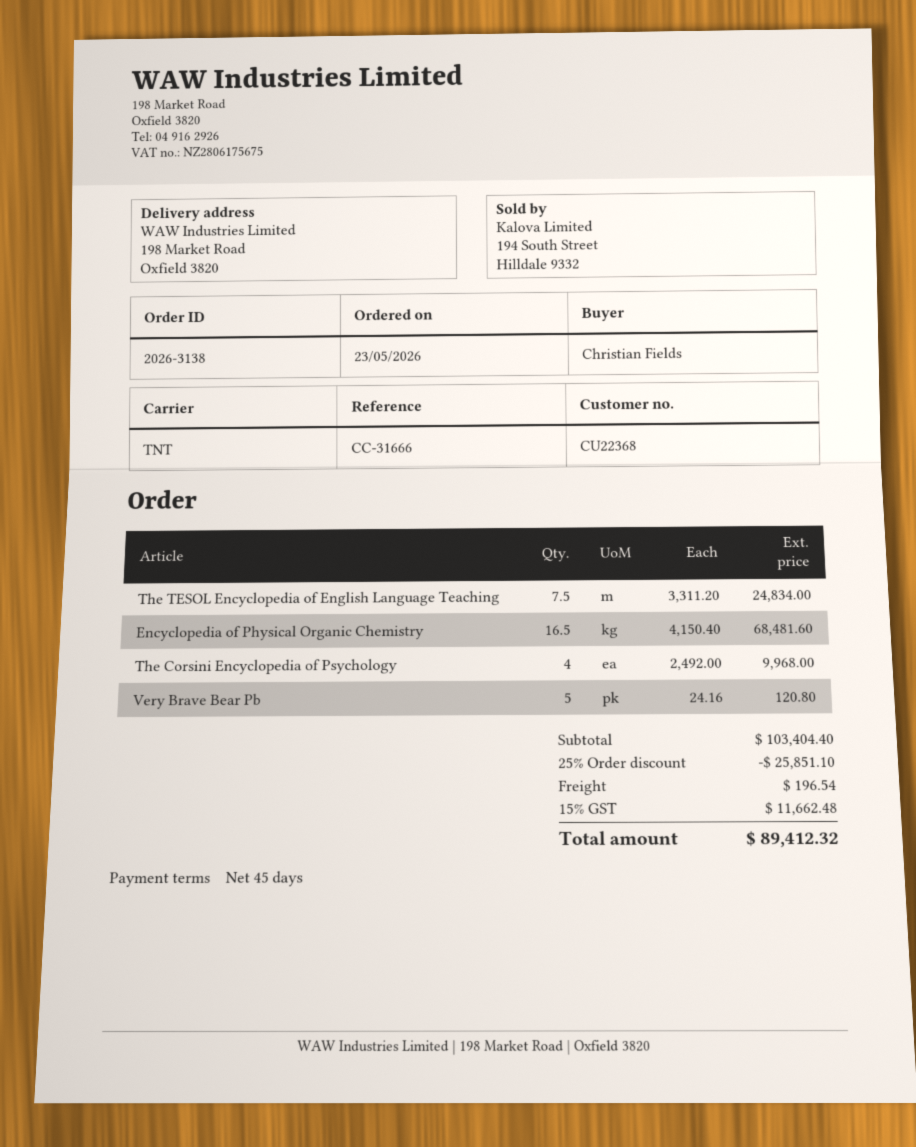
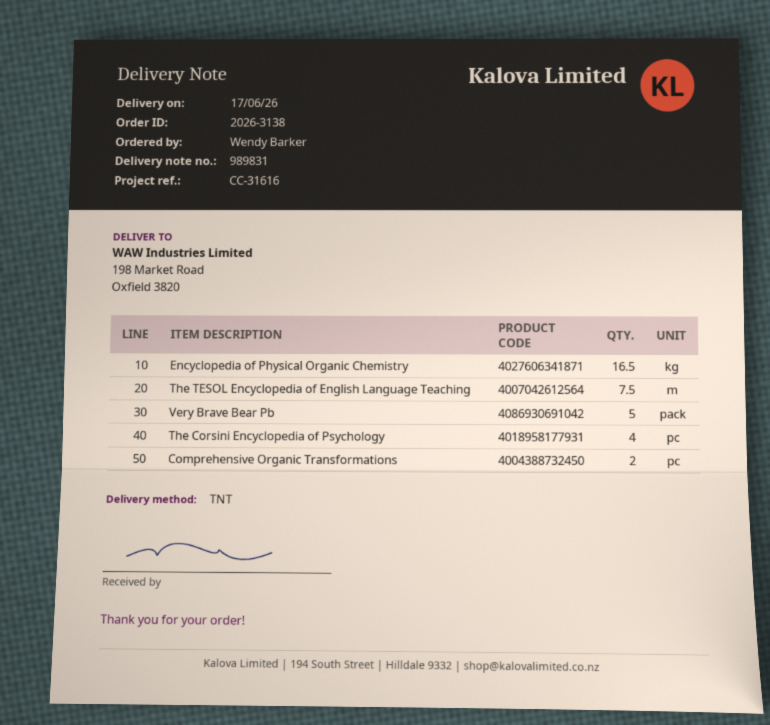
reference: CC-31666 -> CC-31616
ordered by: Christian Fields -> Wendy Barker
Comprehensive Organic Transformations: none -> 2

